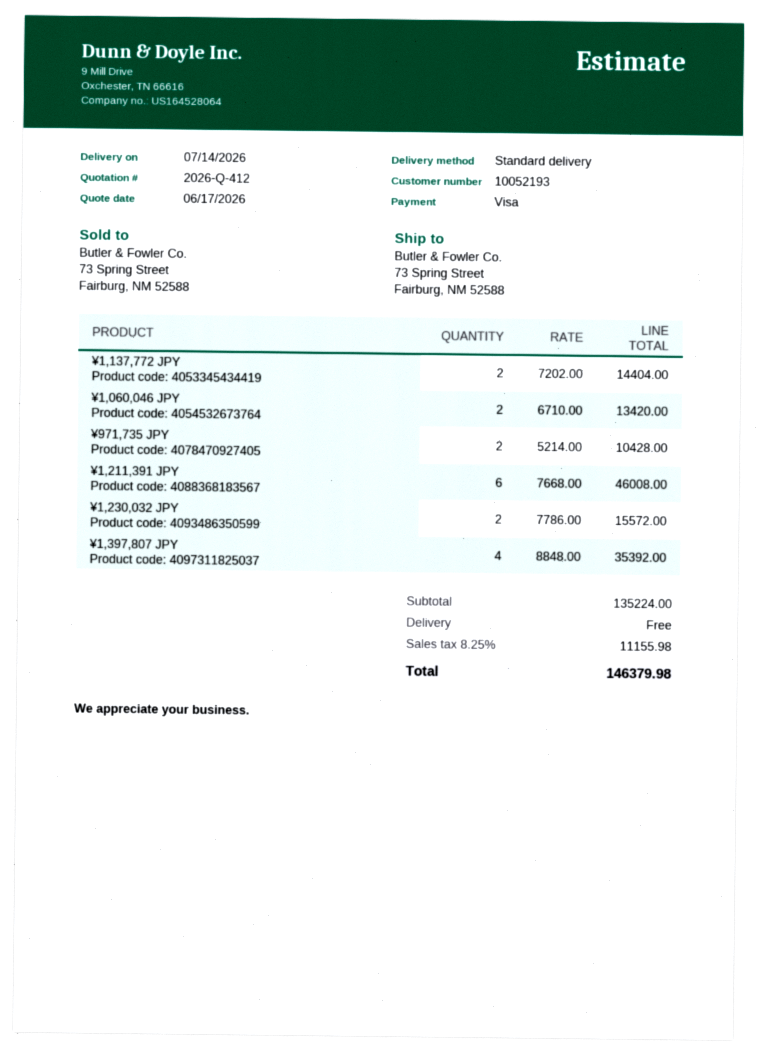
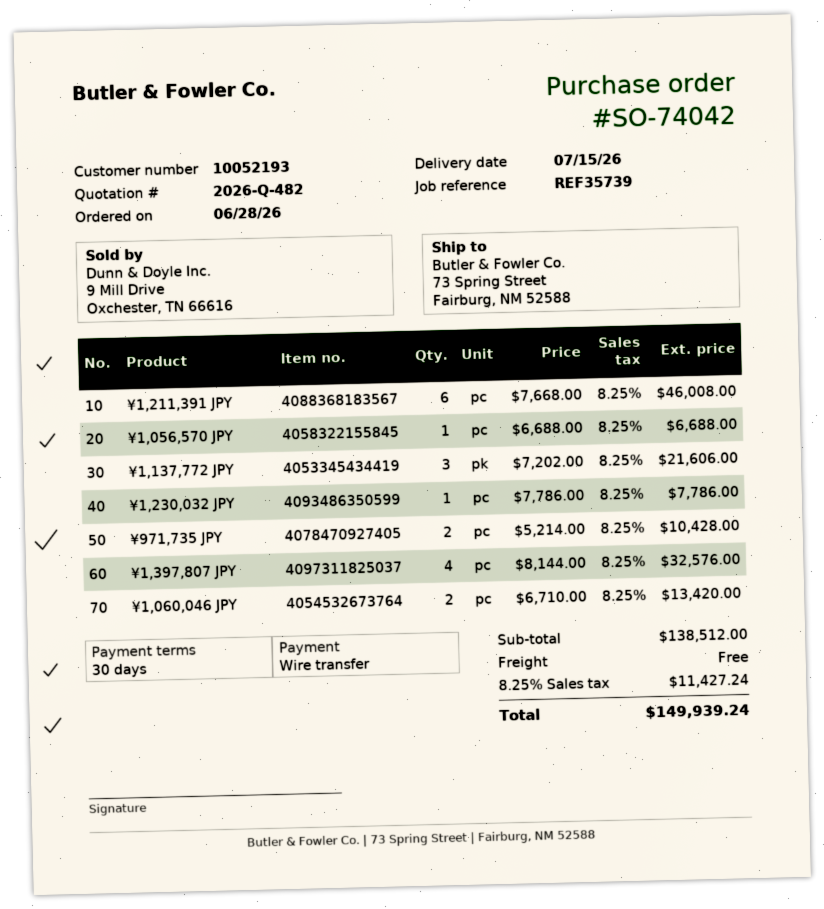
quote number: 2026-Q-412 -> 2026-Q-482
delivery date: 2026-07-14 -> 2026-07-15
payment method: Visa -> bank transfer
¥1,137,772 JPY: 2 x 7202.00 = 14404.00 -> 3 x 7202.00 = 21606.00
¥1,230,032 JPY: 2 x 7786.00 = 15572.00 -> 1 x 7786.00 = 7786.00
¥1,397,807 JPY: 4 x 8848.00 = 35392.00 -> 4 x 8144.00 = 32576.00
¥1,056,570 JPY: none -> 1 x 6688.00 = 6688.00
subtotal: 135224.00 -> 138512.00
tax: 8.25% = 11155.98 -> 8.25% = 11427.24
total: 146379.98 -> 149939.24

